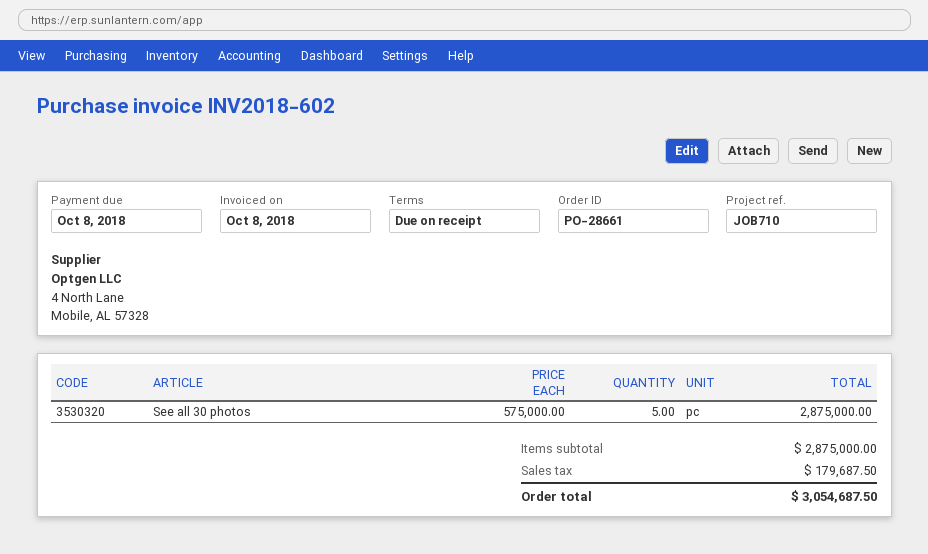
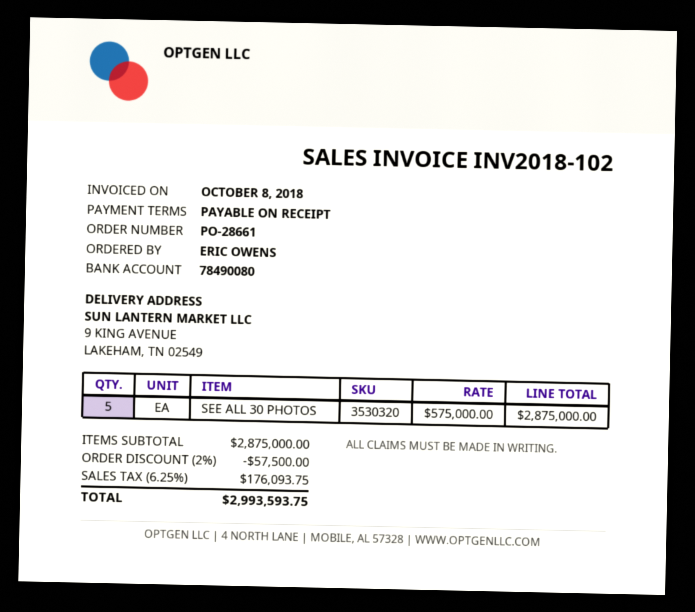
invoice number: INV2018-602 -> INV2018-102
discount: none -> 2% = 57500.00
tax: 179687.50 -> 176093.75
total: 3054687.50 -> 2993593.75

